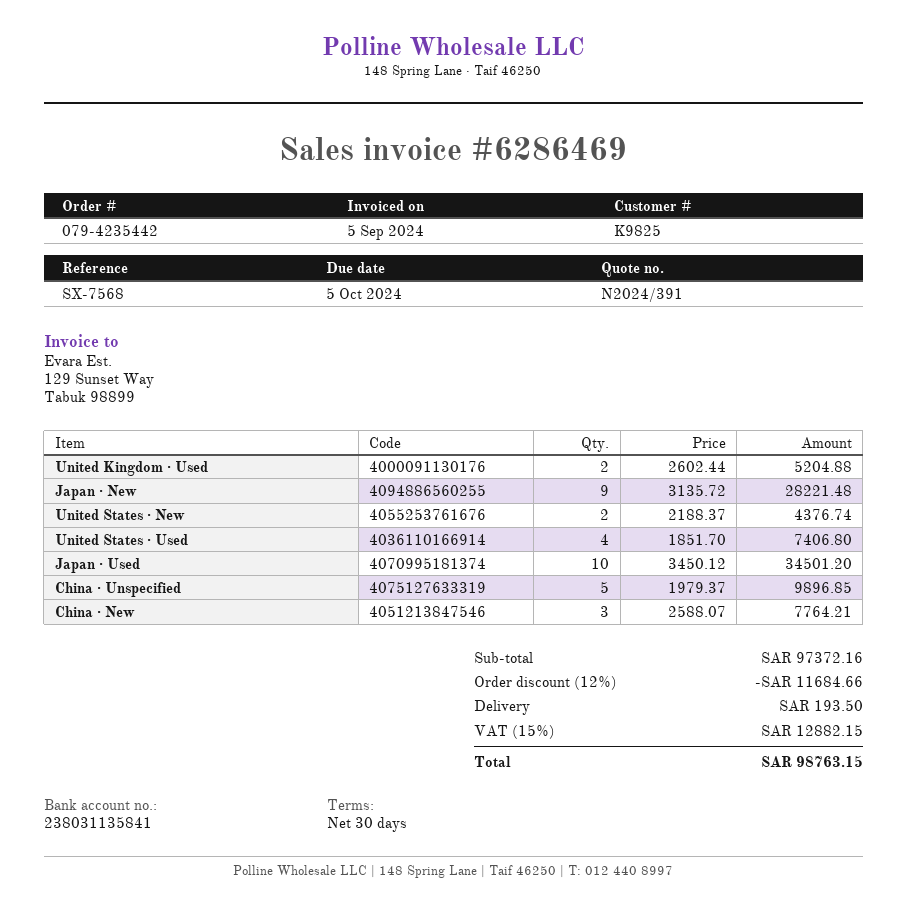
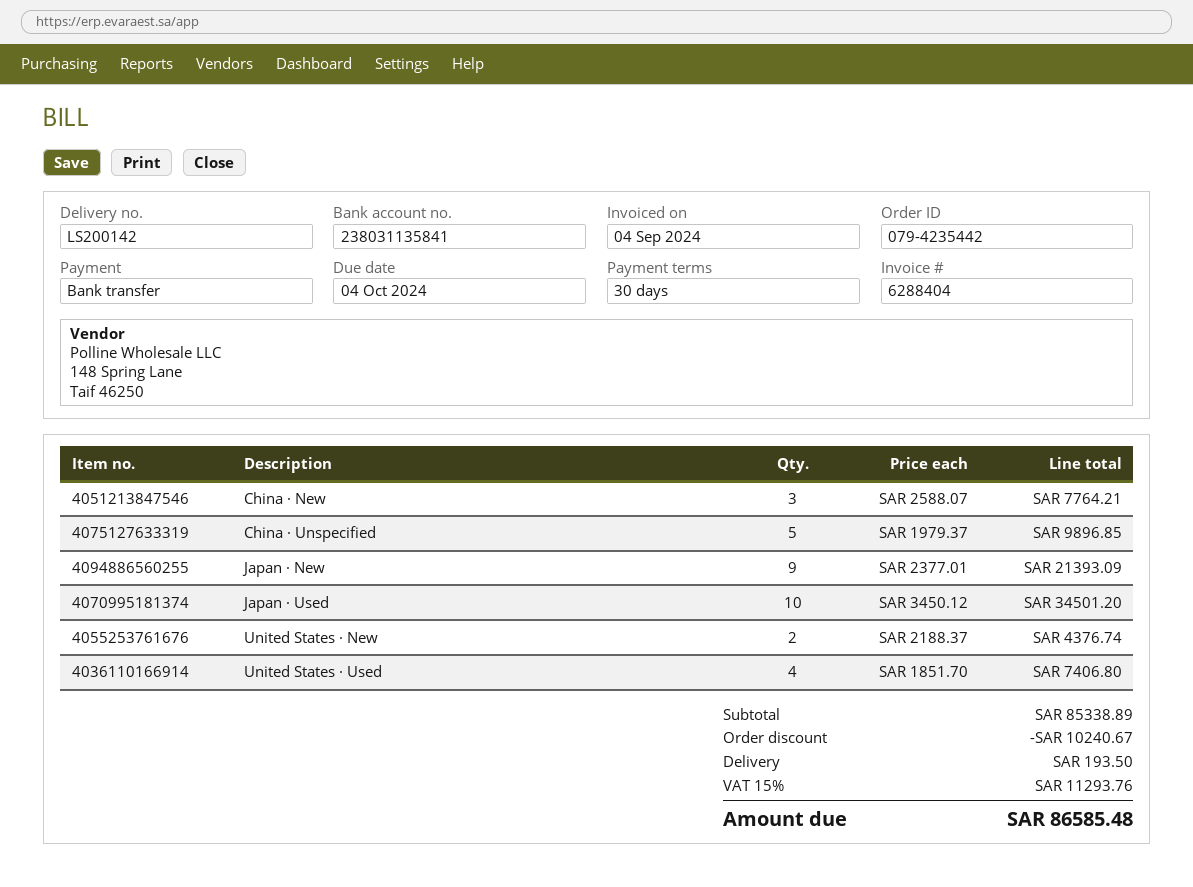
invoice number: 6286469 -> 6288404
invoice date: 2024-09-05 -> 2024-09-04
due date: 2024-10-05 -> 2024-10-04
United Kingdom · Used: 2 x 2602.44 = 5204.88 -> none
Japan · New: 9 x 3135.72 = 28221.48 -> 9 x 2377.01 = 21393.09
subtotal: 97372.16 -> 85338.89
discount: 11684.66 -> 10240.67
tax: 15% = 12882.15 -> 15% = 11293.76
total: 98763.15 -> 86585.48

